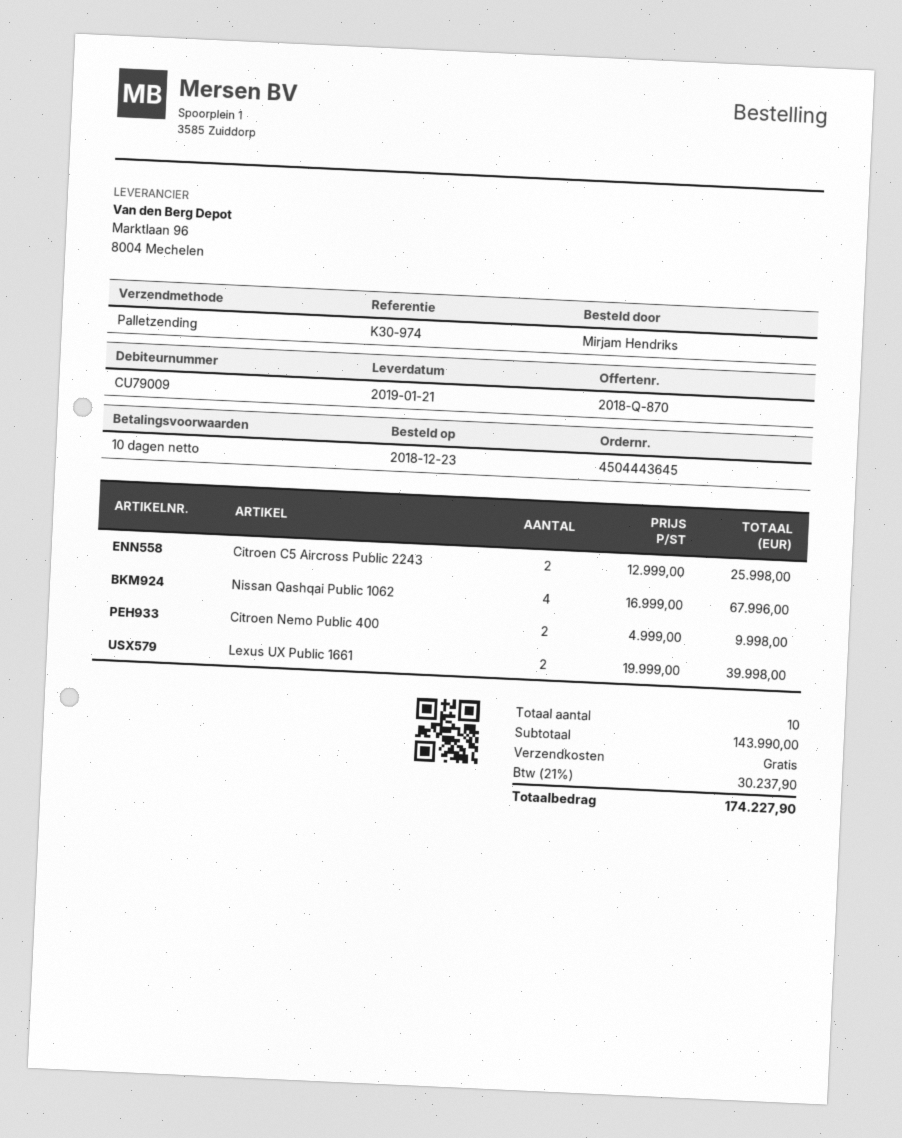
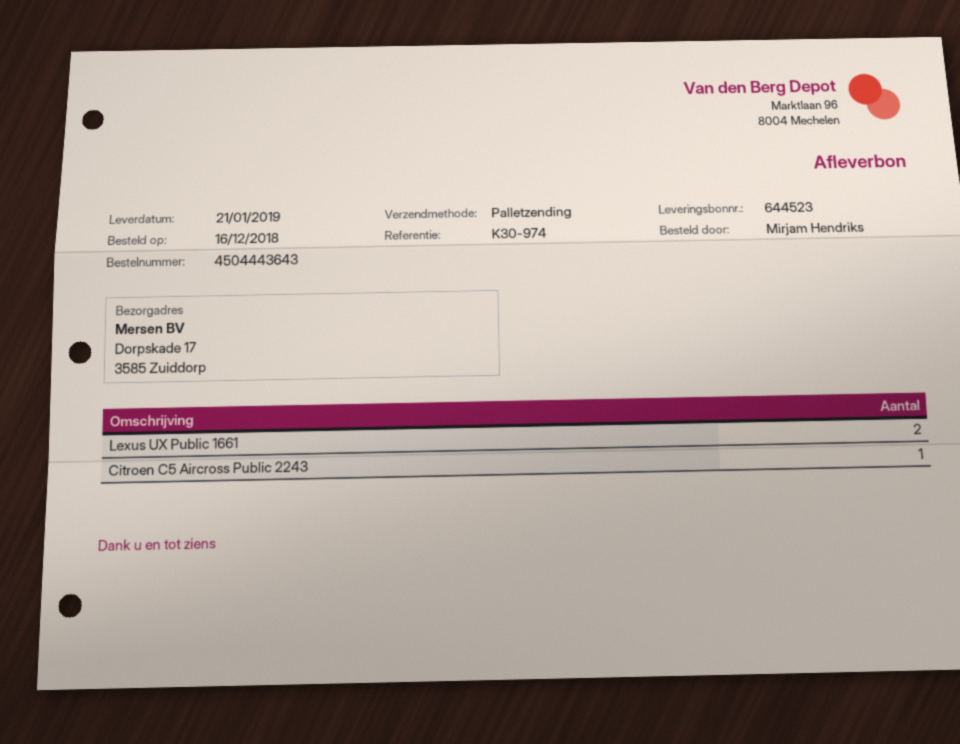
order number: 4504443645 -> 4504443643
order date: 2018-12-23 -> 2018-12-16
Citroen C5 Aircross Public 2243: 2 -> 1
Nissan Qashqai Public 1062: 4 -> none
Citroen Nemo Public 400: 2 -> none

